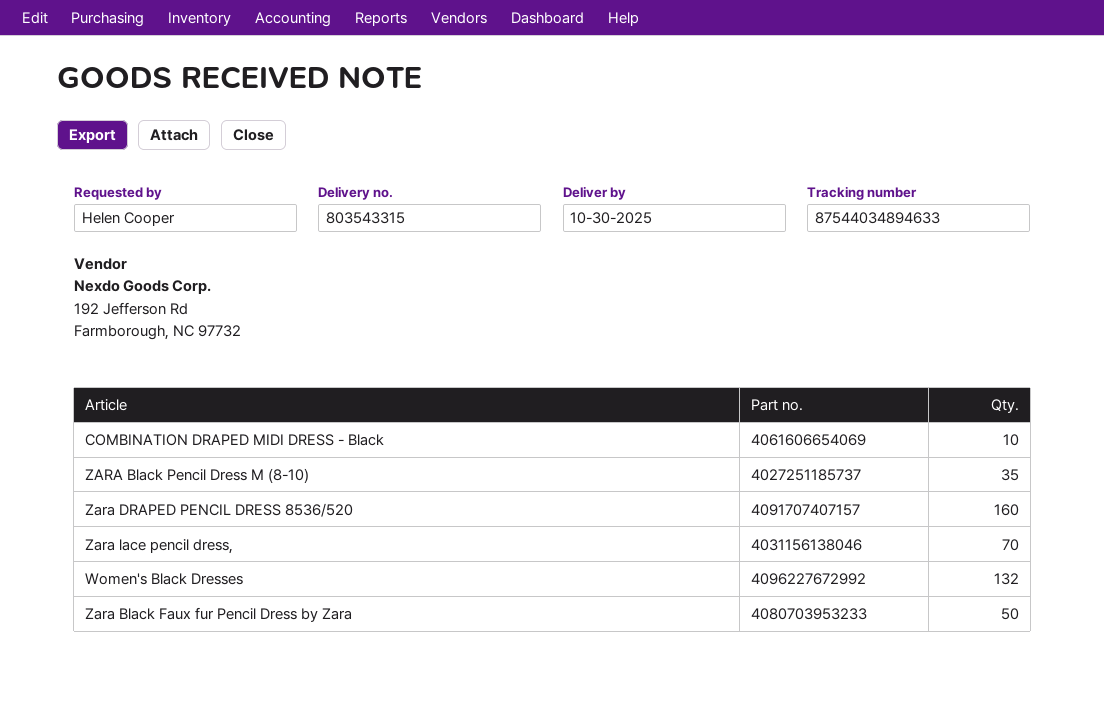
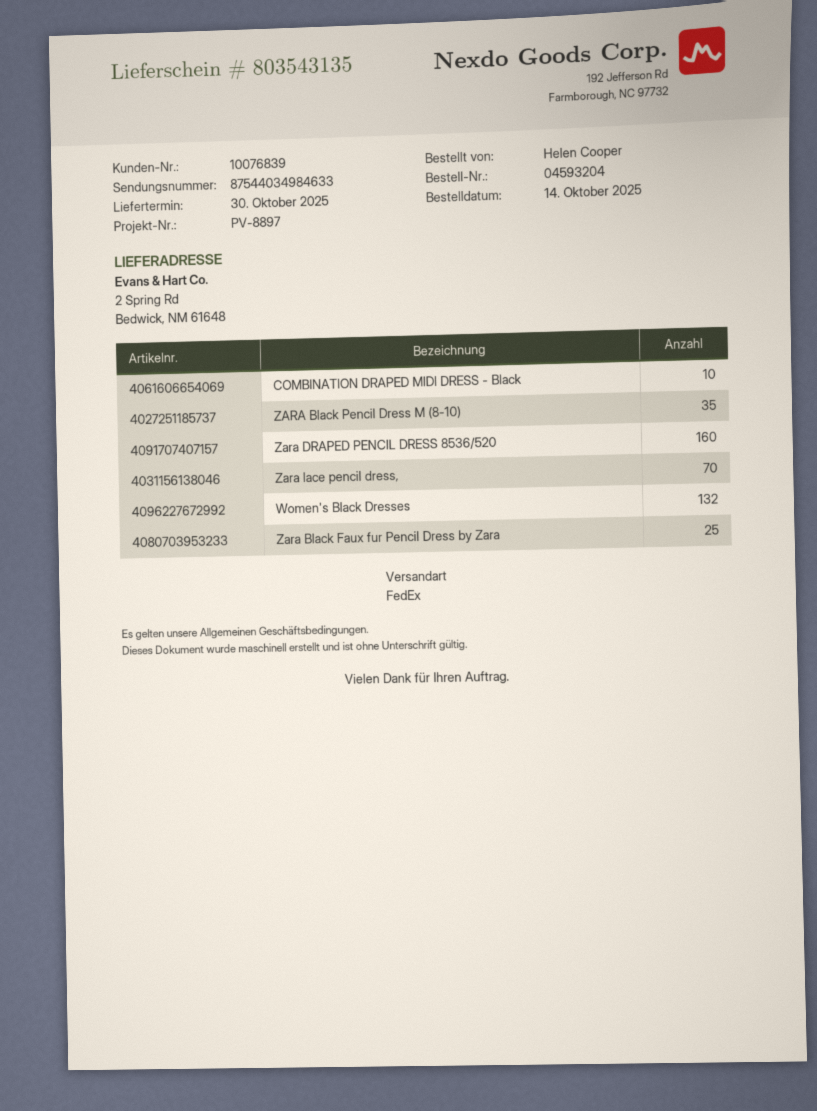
delivery note number: 803543315 -> 803543135
tracking number: 87544034894633 -> 87544034984633
Zara Black Faux fur Pencil Dress by Zara: 50 -> 25

